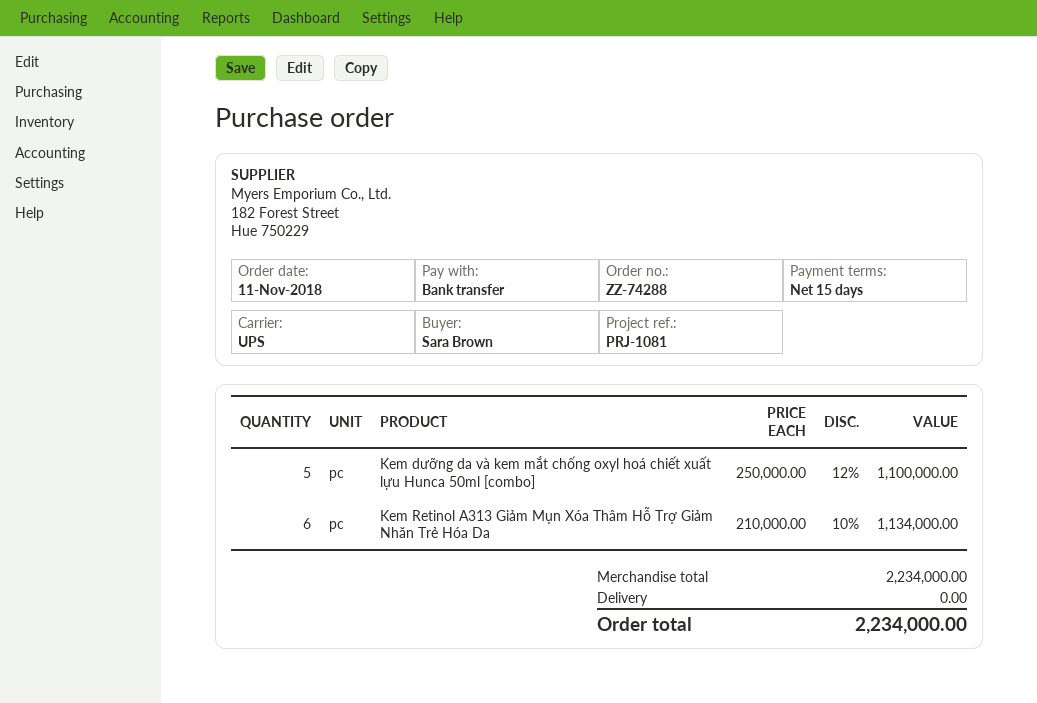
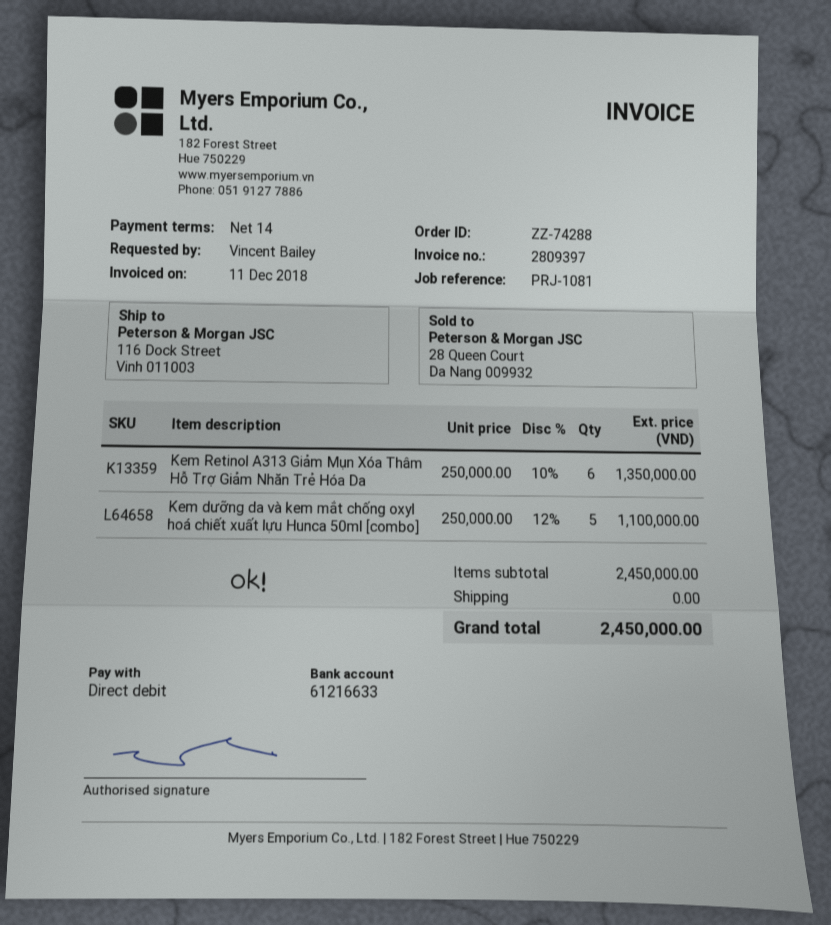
payment terms: 15 days -> 14 days
ordered by: Sara Brown -> Vincent Bailey
payment method: bank transfer -> direct debit
Kem Retinol A313 Giảm Mụn Xóa Thâm Hỗ Trợ Giảm Nhăn Trẻ Hóa Da: 6 x 210000.00 - 10% = 1134000.00 -> 6 x 250000.00 - 10% = 1350000.00
subtotal: 2234000.00 -> 2450000.00
total: 2234000.00 -> 2450000.00

